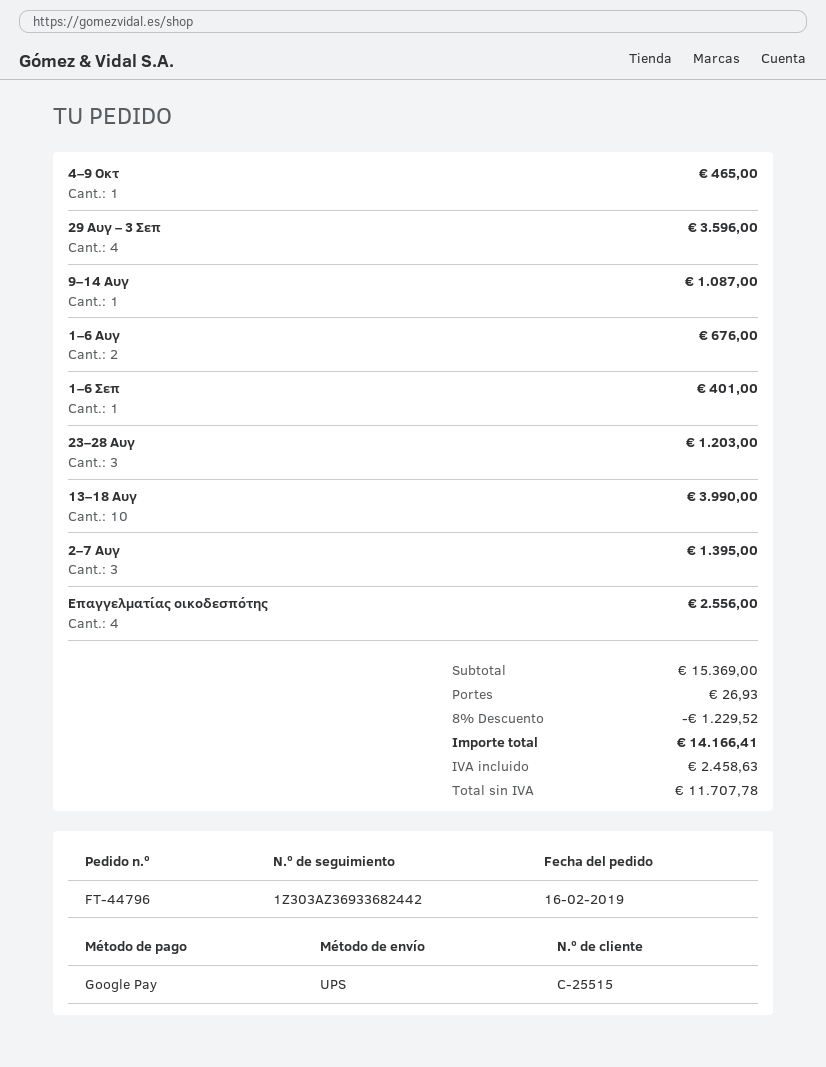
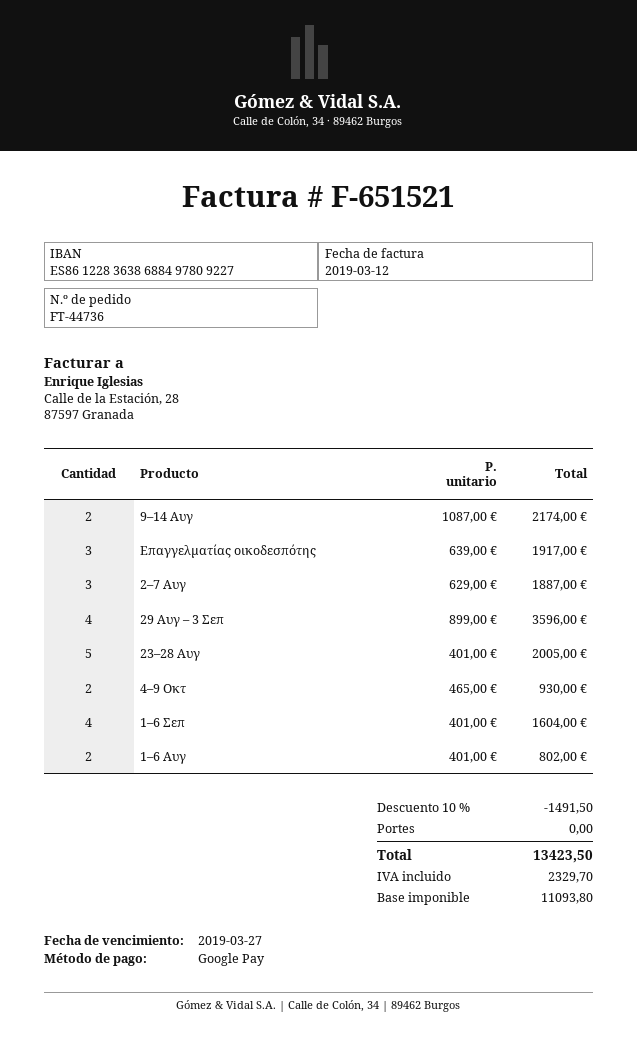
order number: FT-44796 -> FT-44736
4–9 Οκτ: 1 for 465.00 -> 2 for 930.00
9–14 Αυγ: 1 for 1087.00 -> 2 for 2174.00
1–6 Αυγ: 2 for 676.00 -> 2 for 802.00
1–6 Σεπ: 1 for 401.00 -> 4 for 1604.00
23–28 Αυγ: 3 for 1203.00 -> 5 for 2005.00
13–18 Αυγ: 10 for 3990.00 -> none
2–7 Αυγ: 3 for 1395.00 -> 3 for 1887.00
Επαγγελματίας οικοδεσπότης: 4 for 2556.00 -> 3 for 1917.00
discount: 8% = 1229.52 -> 10% = 1491.50
shipping: 26.93 -> 0.00
net: 11707.78 -> 11093.80
tax: 2458.63 -> 2329.70
total: 14166.41 -> 13423.50

